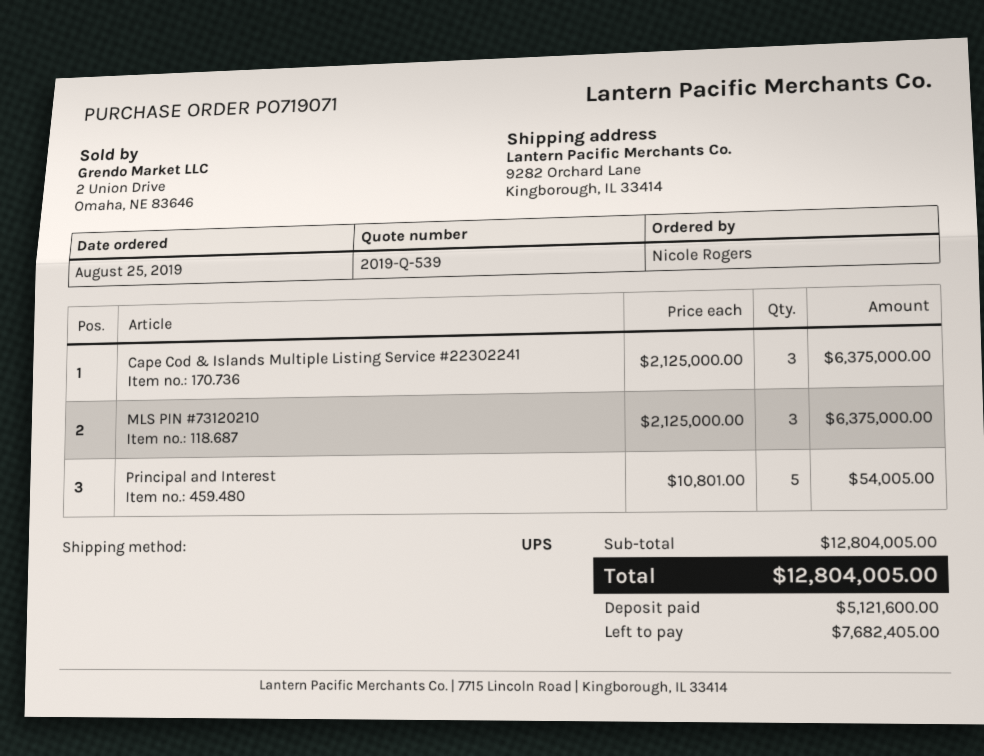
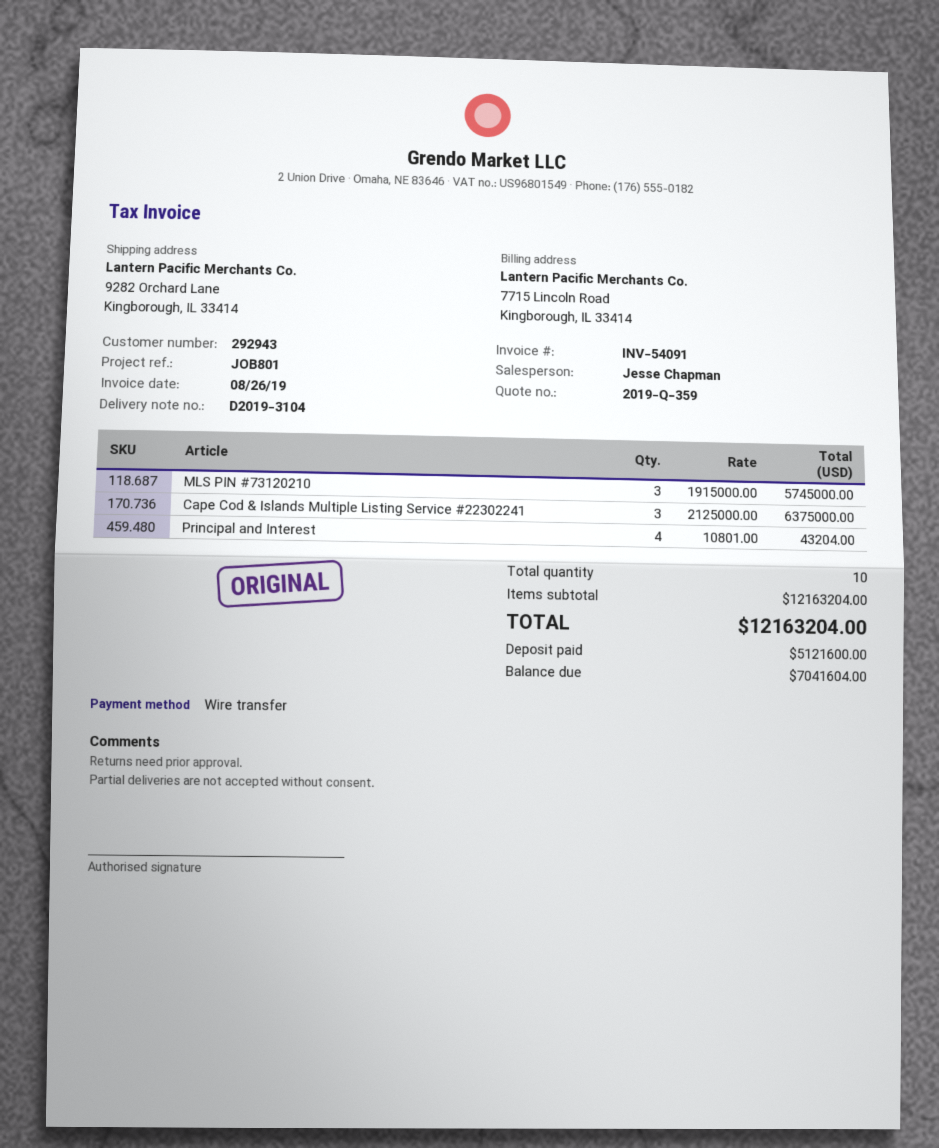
quote number: 2019-Q-539 -> 2019-Q-359
MLS PIN #73120210: 3 x 2125000.00 = 6375000.00 -> 3 x 1915000.00 = 5745000.00
Principal and Interest: 5 x 10801.00 = 54005.00 -> 4 x 10801.00 = 43204.00
subtotal: 12804005.00 -> 12163204.00
total: 12804005.00 -> 12163204.00
balance: 7682405.00 -> 7041604.00

